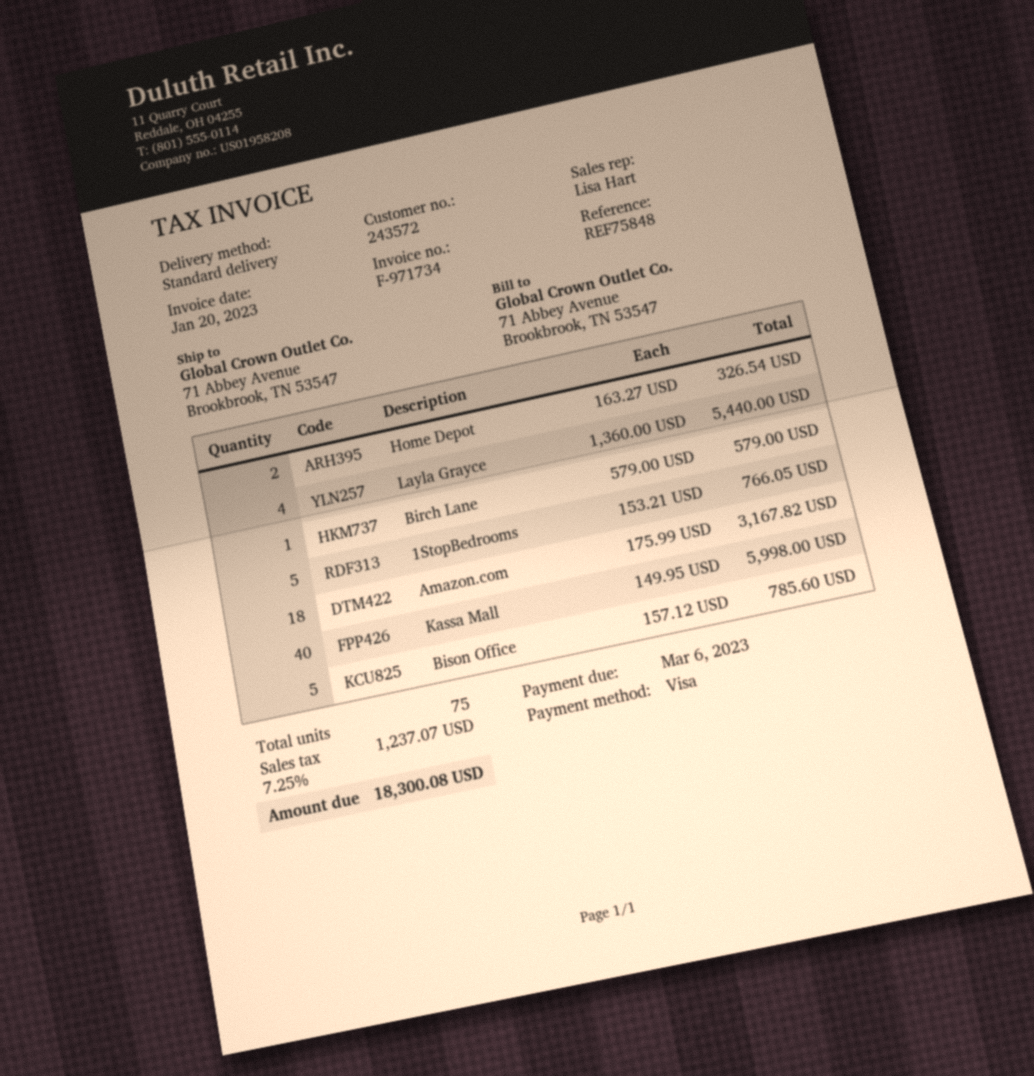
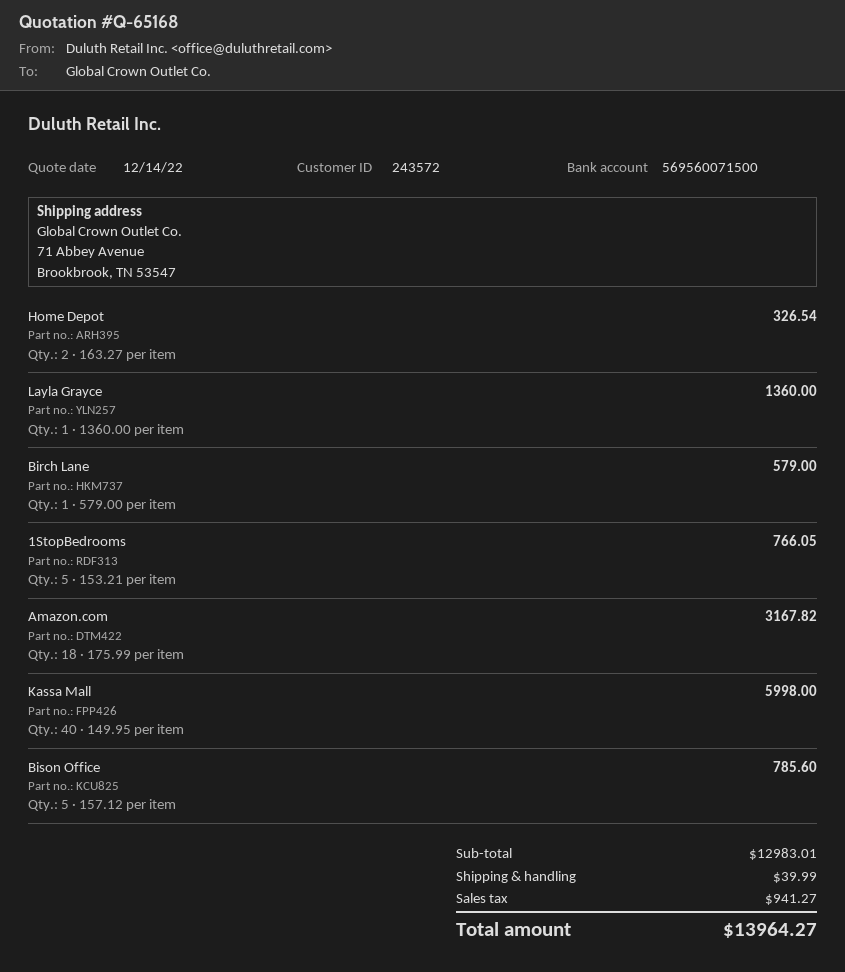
Layla Grayce: 4 x 1360.00 = 5440.00 -> 1 x 1360.00 = 1360.00
shipping: none -> 39.99
tax: 1237.07 -> 941.27
total: 18300.08 -> 13964.27

